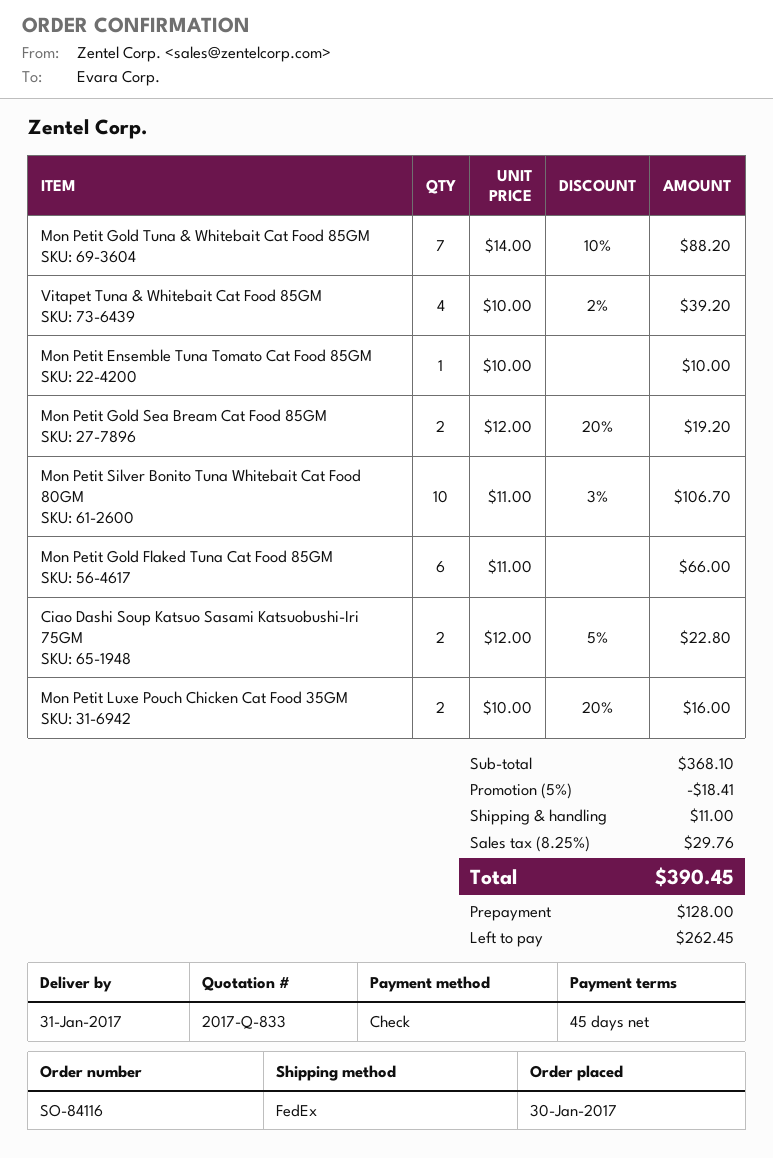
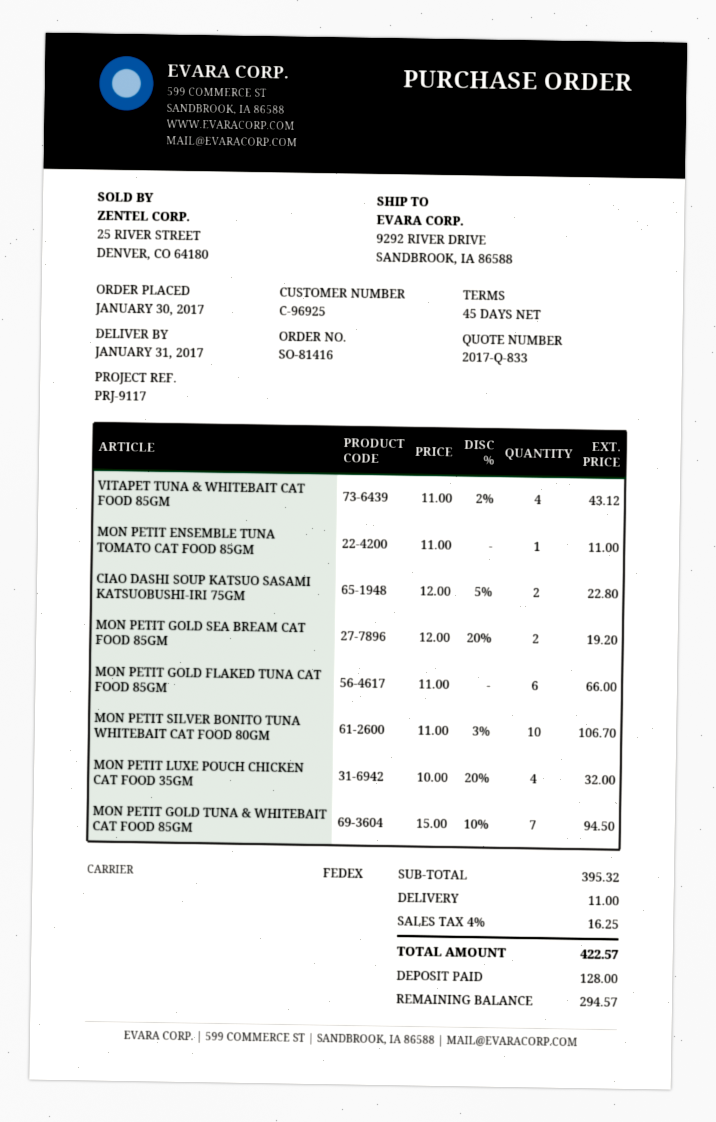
order number: SO-84116 -> SO-81416
Mon Petit Gold Tuna & Whitebait Cat Food 85GM: 7 x 14.00 - 10% = 88.20 -> 7 x 15.00 - 10% = 94.50
Vitapet Tuna & Whitebait Cat Food 85GM: 4 x 10.00 - 2% = 39.20 -> 4 x 11.00 - 2% = 43.12
Mon Petit Ensemble Tuna Tomato Cat Food 85GM: 1 x 10.00 = 10.00 -> 1 x 11.00 = 11.00
Mon Petit Luxe Pouch Chicken Cat Food 35GM: 2 x 10.00 - 20% = 16.00 -> 4 x 10.00 - 20% = 32.00
subtotal: 368.10 -> 395.32
discount: 5% = 18.41 -> none
tax: 8.25% = 29.76 -> 4% = 16.25
total: 390.45 -> 422.57
balance: 262.45 -> 294.57

